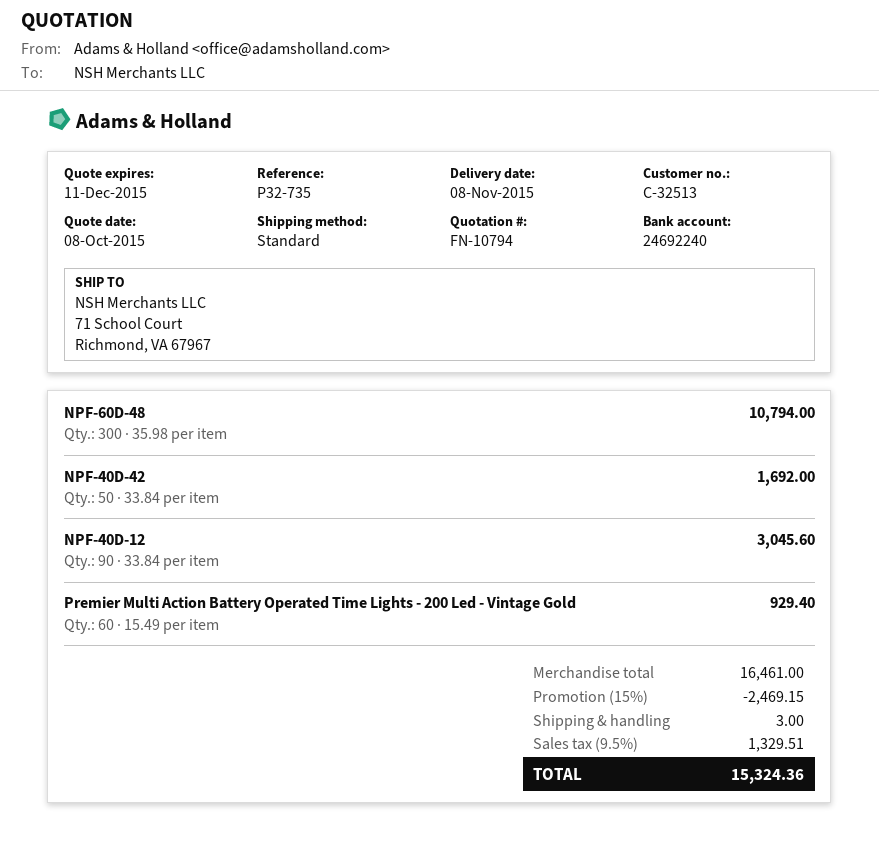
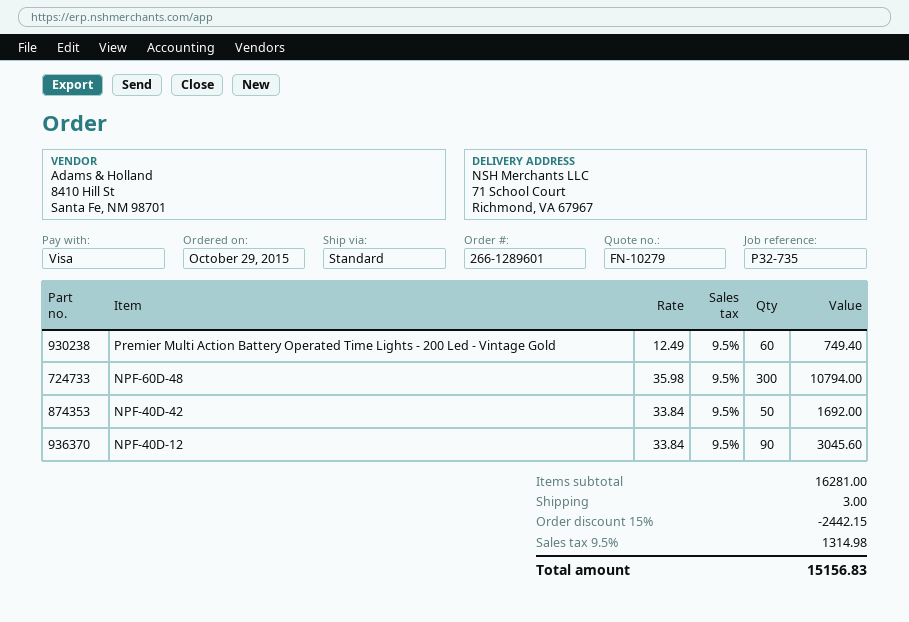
quote number: FN-10794 -> FN-10279
Premier Multi Action Battery Operated Time Lights - 200 Led - Vintage Gold: 60 x 15.49 = 929.40 -> 60 x 12.49 = 749.40
subtotal: 16461.00 -> 16281.00
discount: 15% = 2469.15 -> 15% = 2442.15
tax: 9.5% = 1329.51 -> 9.5% = 1314.98
total: 15324.36 -> 15156.83

